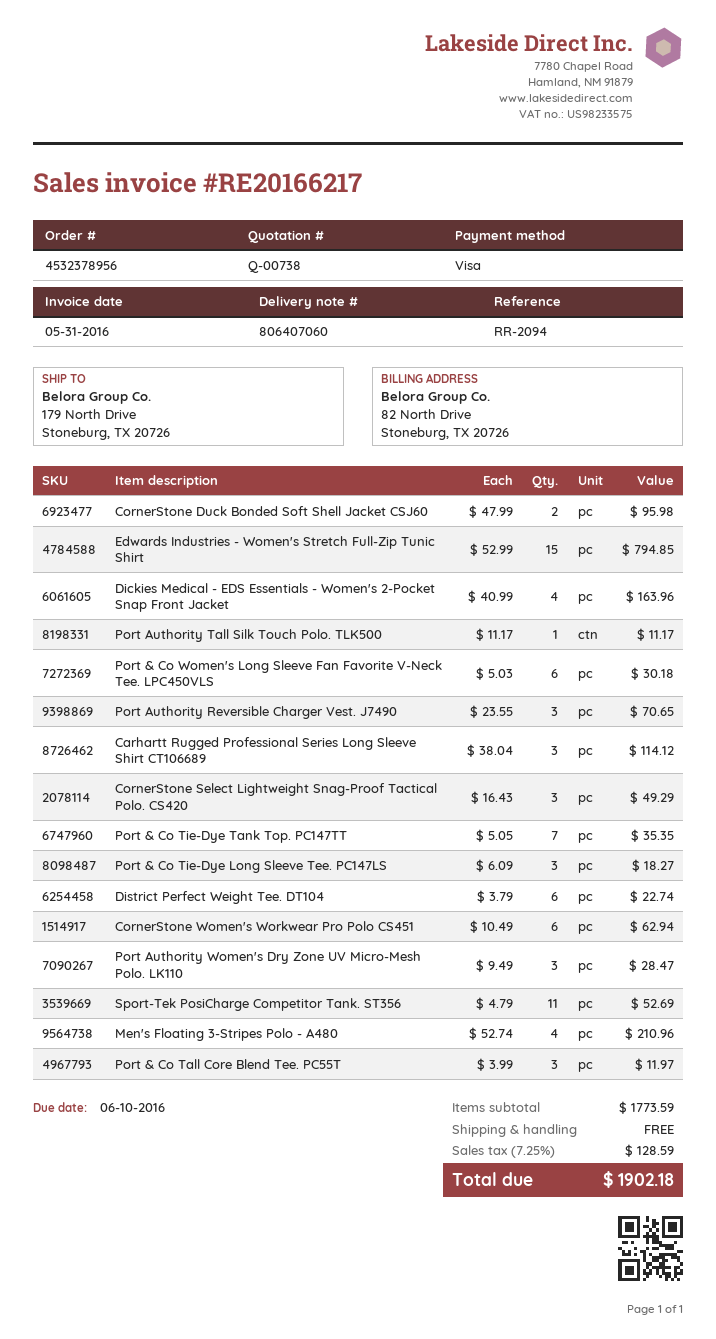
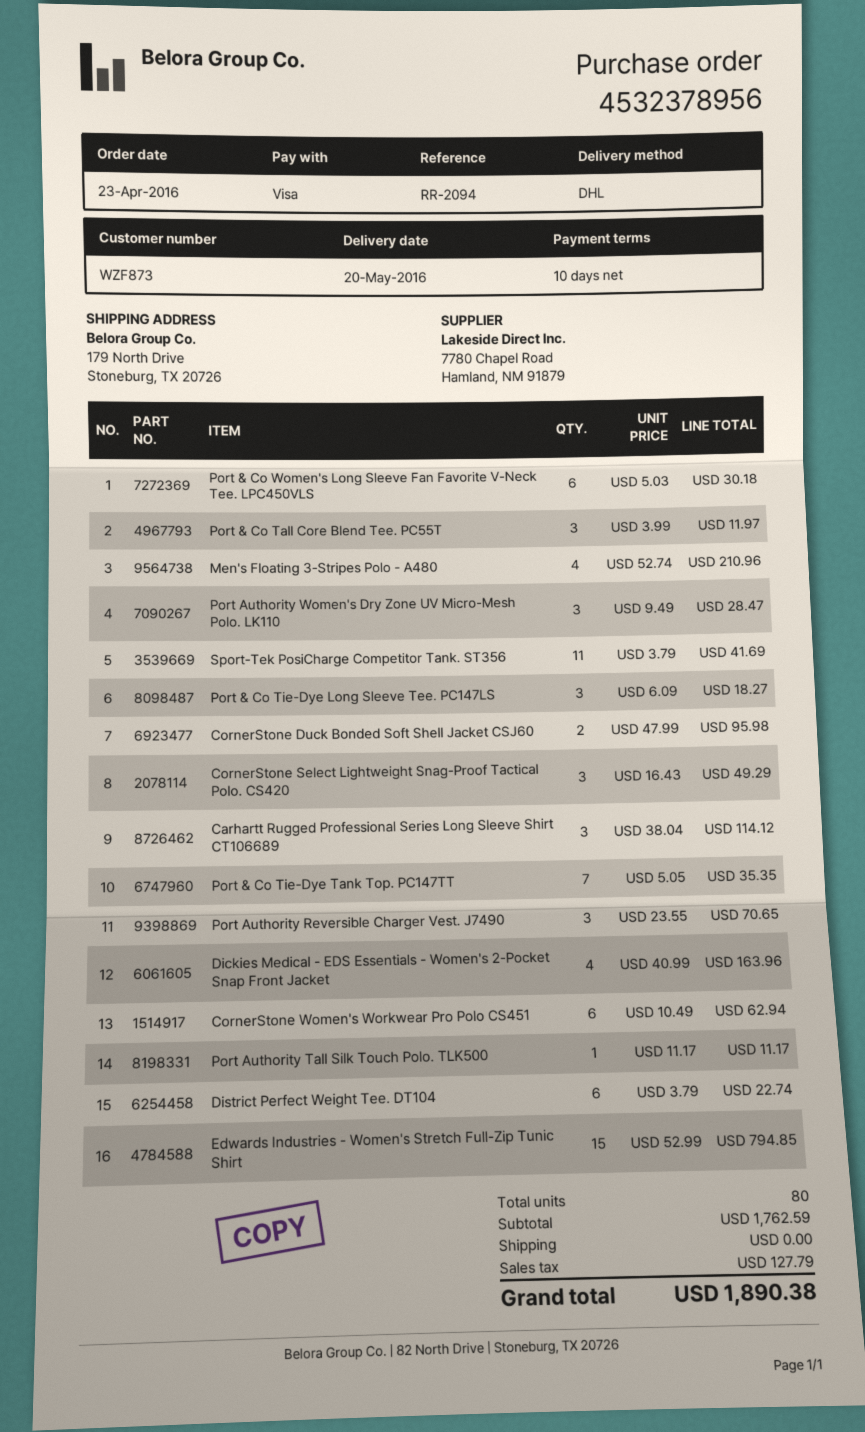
Sport-Tek PosiCharge Competitor Tank. ST356: 11 x 4.79 = 52.69 -> 11 x 3.79 = 41.69
subtotal: 1773.59 -> 1762.59
tax: 128.59 -> 127.79
total: 1902.18 -> 1890.38

